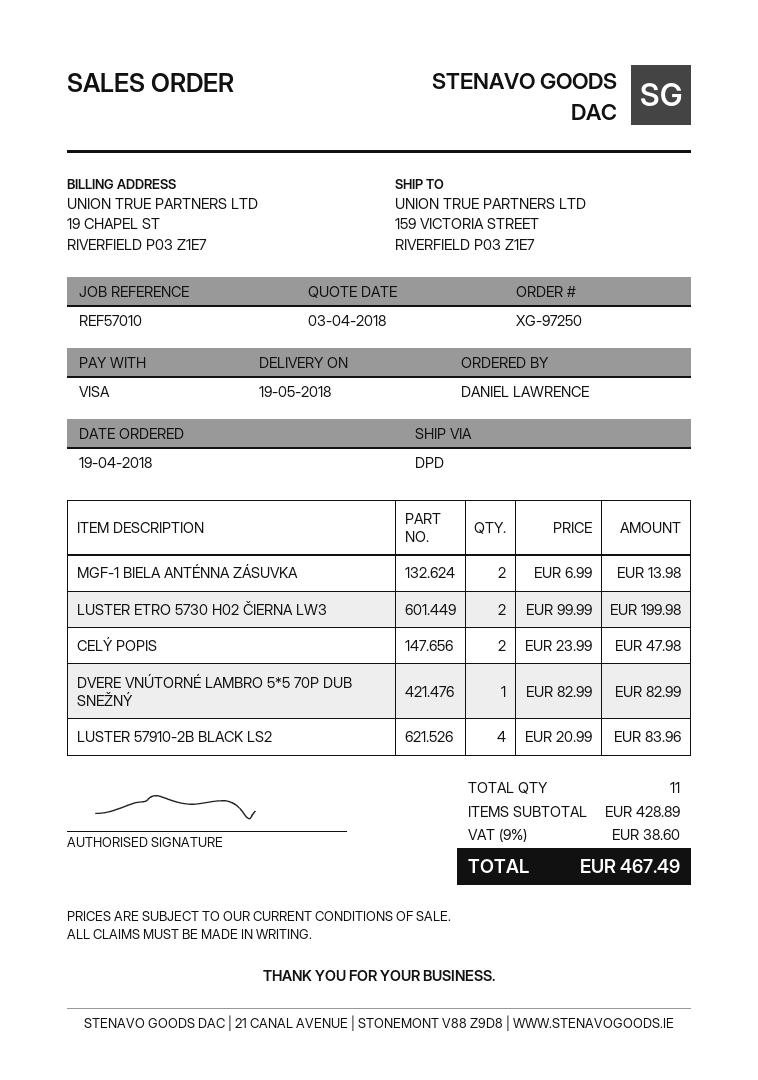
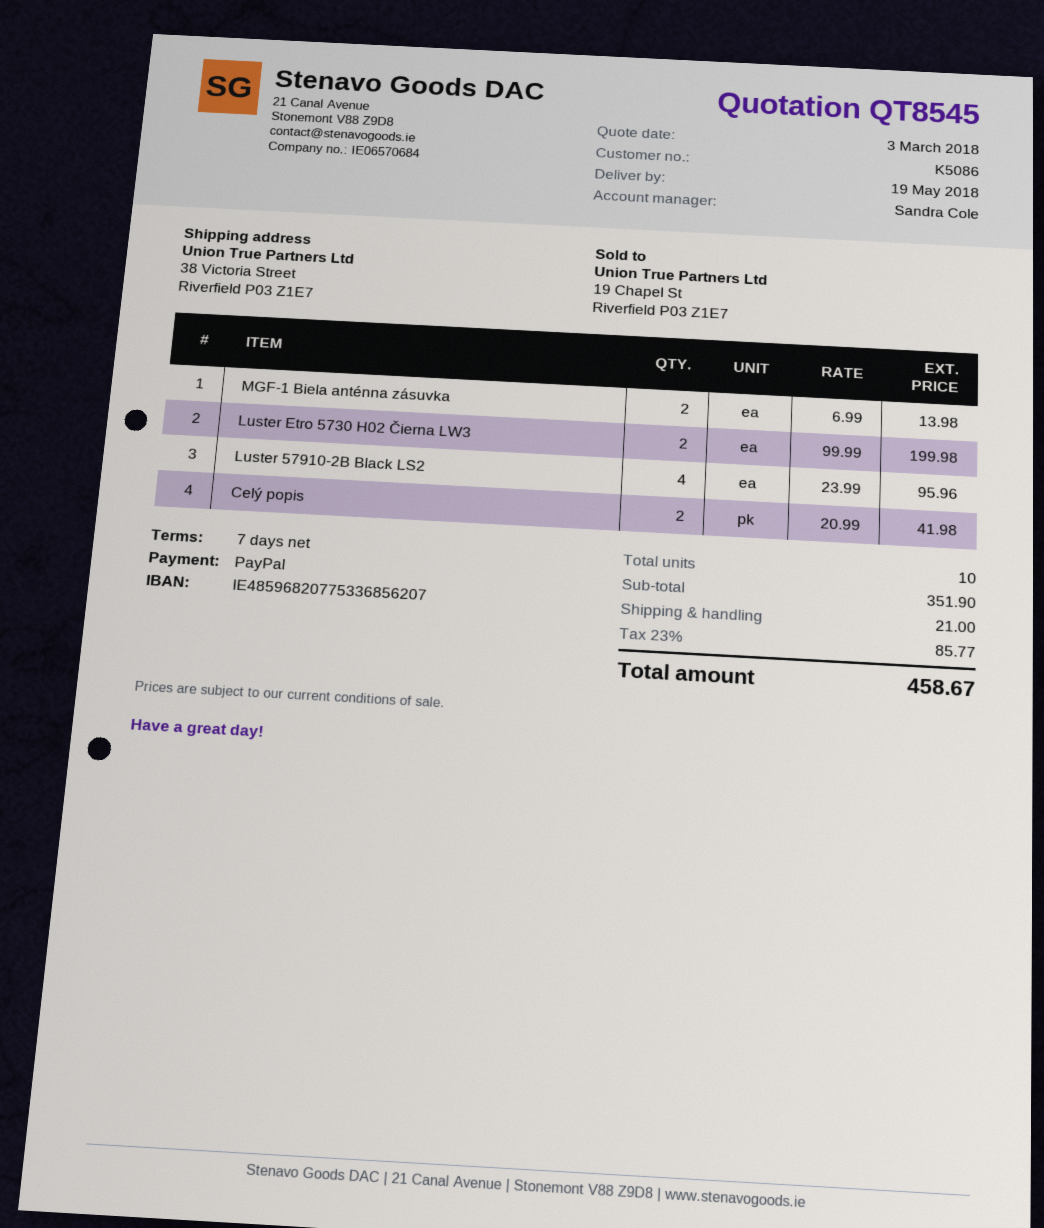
quote date: 2018-04-03 -> 2018-03-03
payment method: Visa -> PayPal
ship to: 159 VICTORIA STREET, RIVERFIELD P03 Z1E7 -> 38 Victoria Street, Riverfield P03 Z1E7
CELÝ POPIS: 2 x 23.99 = 47.98 -> 2 x 20.99 = 41.98
DVERE VNÚTORNÉ LAMBRO 5*5 70P DUB SNEŽNÝ: 1 x 82.99 = 82.99 -> none
LUSTER 57910-2B BLACK LS2: 4 x 20.99 = 83.96 -> 4 x 23.99 = 95.96
total quantity: 11 -> 10
subtotal: 428.89 -> 351.90
shipping: none -> 21.00
tax: 9% = 38.60 -> 23% = 85.77
total: 467.49 -> 458.67

